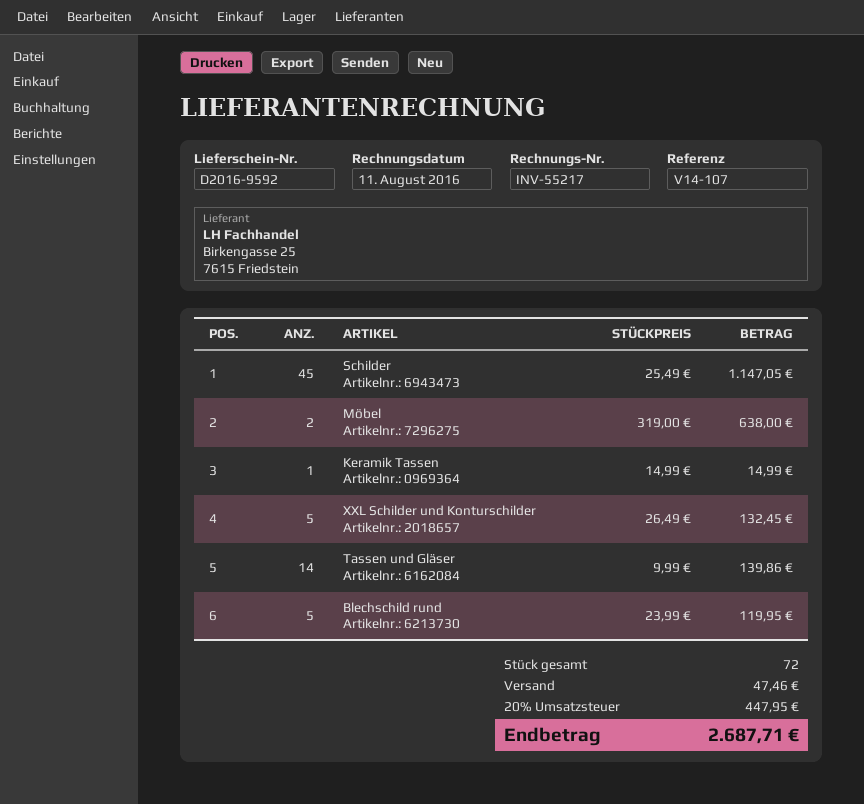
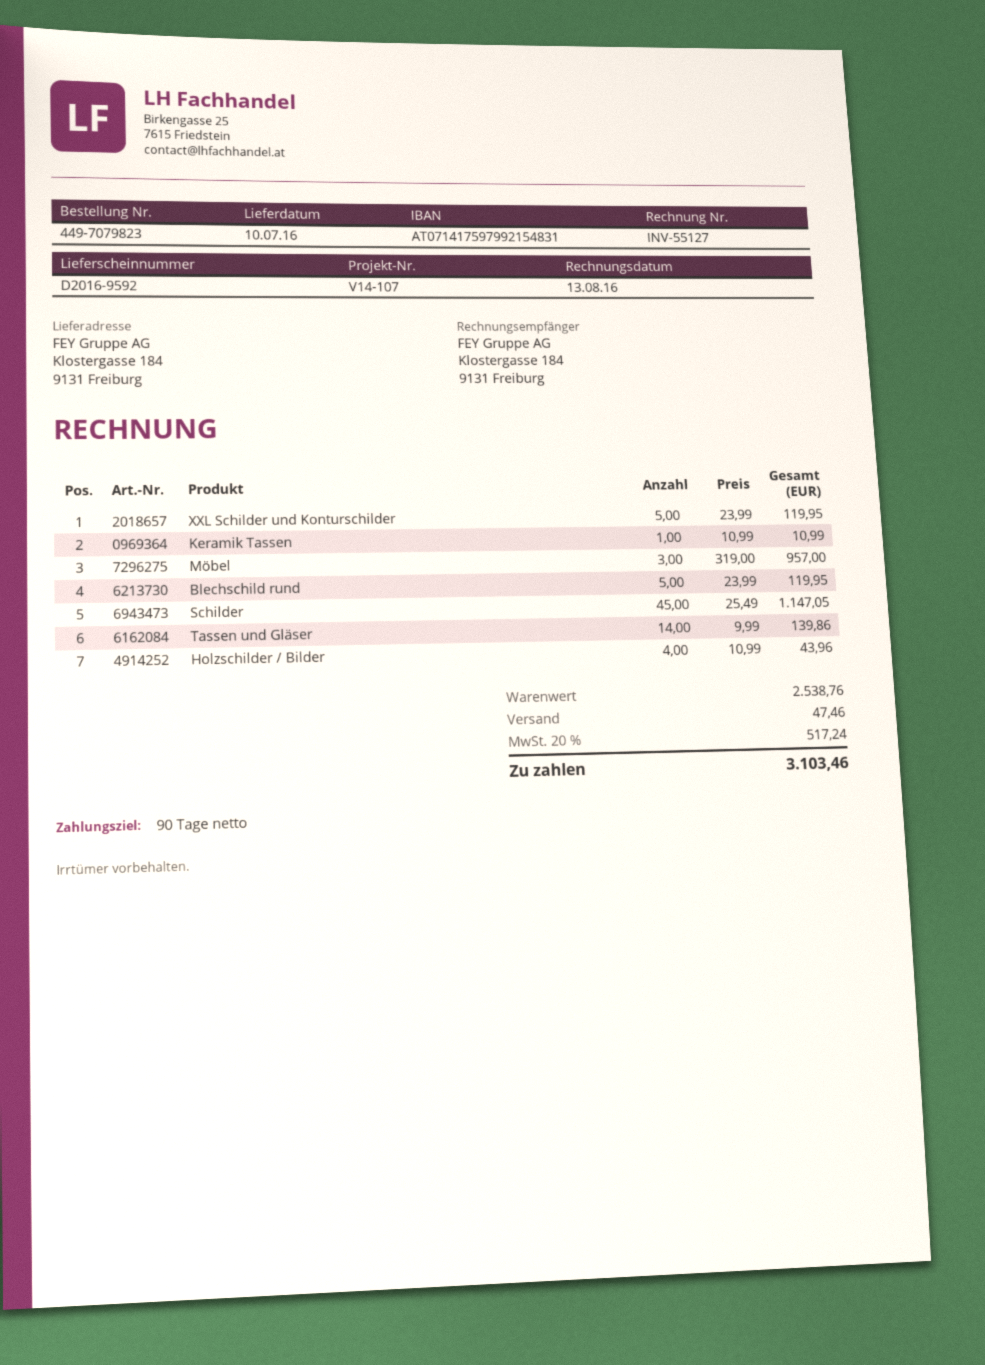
invoice number: INV-55217 -> INV-55127
invoice date: 2016-08-11 -> 2016-08-13
Möbel: 2 x 319.00 = 638.00 -> 3 x 319.00 = 957.00
Keramik Tassen: 1 x 14.99 = 14.99 -> 1 x 10.99 = 10.99
XXL Schilder und Konturschilder: 5 x 26.49 = 132.45 -> 5 x 23.99 = 119.95
Holzschilder / Bilder: none -> 4 x 10.99 = 43.96
tax: 20% = 447.95 -> 20% = 517.24
total: 2687.71 -> 3103.46

